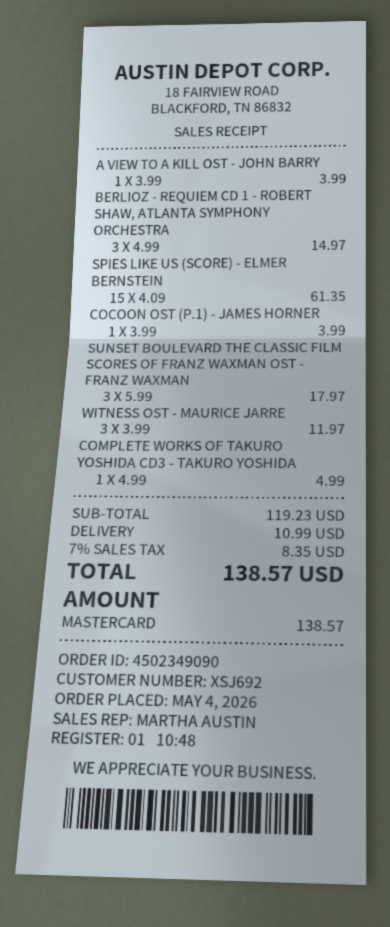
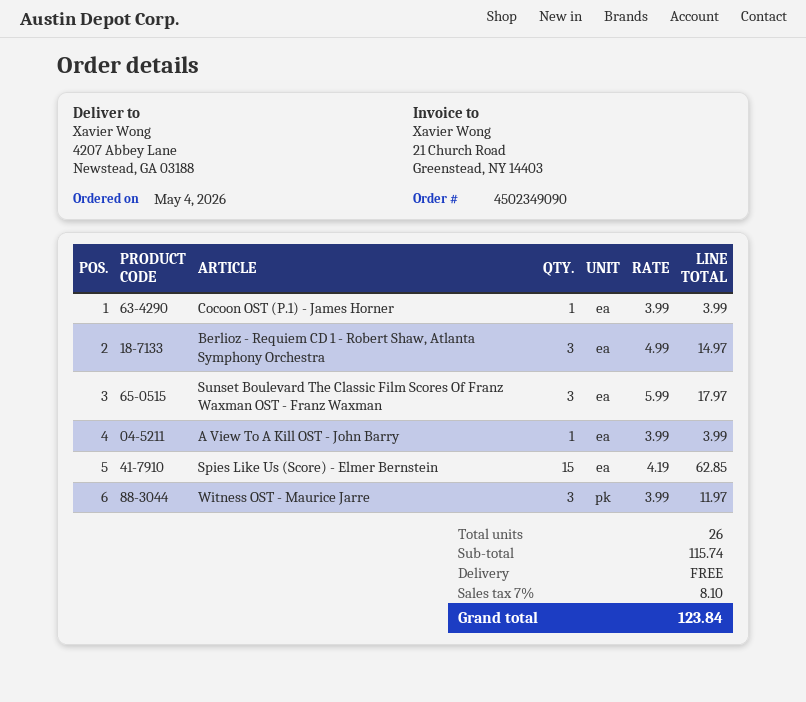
SPIES LIKE US (SCORE) - ELMER BERNSTEIN: 15 x 4.09 = 61.35 -> 15 x 4.19 = 62.85
COMPLETE WORKS OF TAKURO YOSHIDA CD3 - TAKURO YOSHIDA: 1 x 4.99 = 4.99 -> none
subtotal: 119.23 -> 115.74
shipping: 10.99 -> 0.00
tax: 7% = 8.35 -> 7% = 8.10
total: 138.57 -> 123.84

